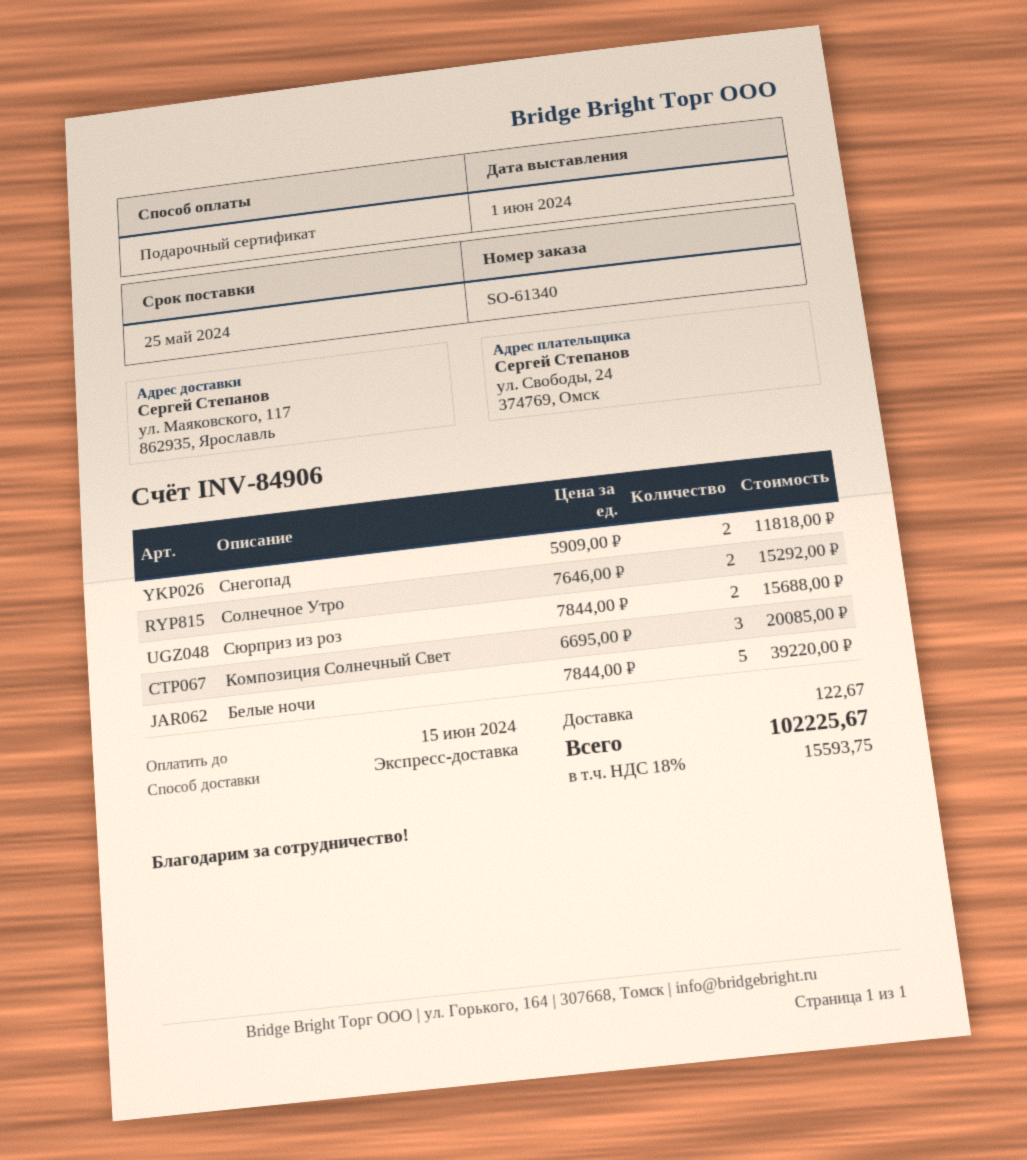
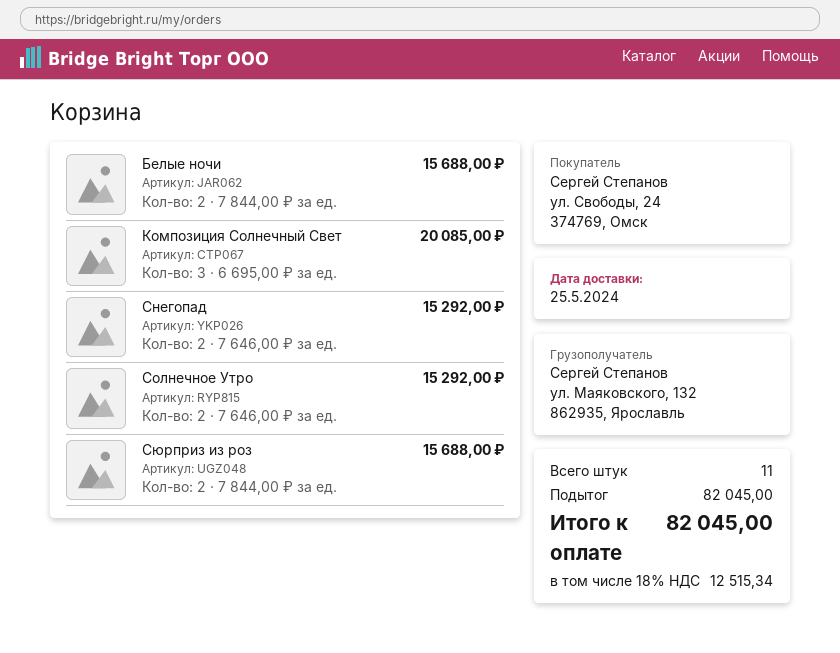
ship to: ул. Маяковского, 117, 862935, Ярославль -> ул. Маяковского, 132, 862935, Ярославль
Снегопад: 2 x 5909.00 = 11818.00 -> 2 x 7646.00 = 15292.00
Белые ночи: 5 x 7844.00 = 39220.00 -> 2 x 7844.00 = 15688.00
shipping: 122.67 -> none
tax: 18% = 15593.75 -> 18% = 12515.34
total: 102225.67 -> 82045.00

